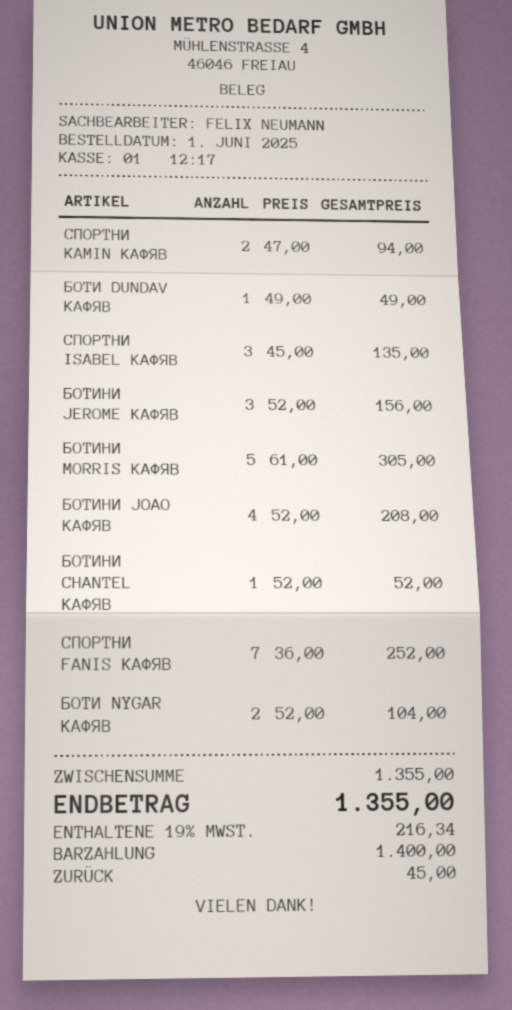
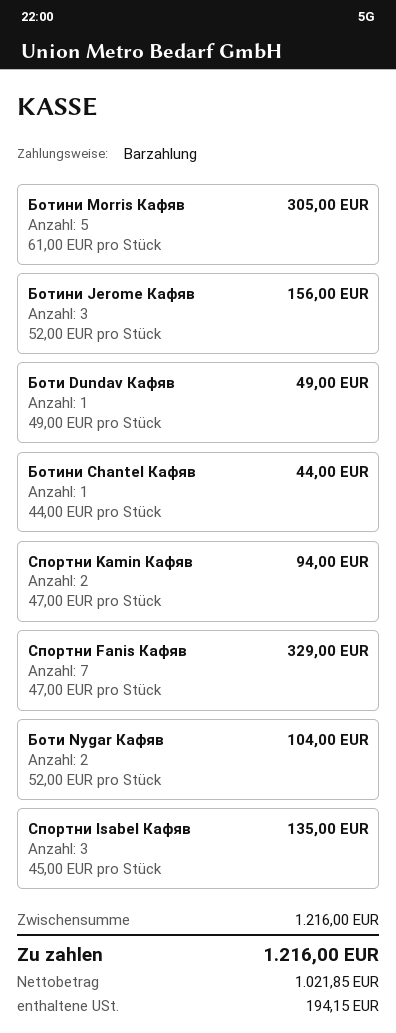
БОТИНИ JOAO КАФЯВ: 4 x 52.00 = 208.00 -> none
БОТИНИ CHANTEL КАФЯВ: 1 x 52.00 = 52.00 -> 1 x 44.00 = 44.00
СПОРТНИ FANIS КАФЯВ: 7 x 36.00 = 252.00 -> 7 x 47.00 = 329.00
subtotal: 1355.00 -> 1216.00
tax: 216.34 -> 194.15
total: 1355.00 -> 1216.00

